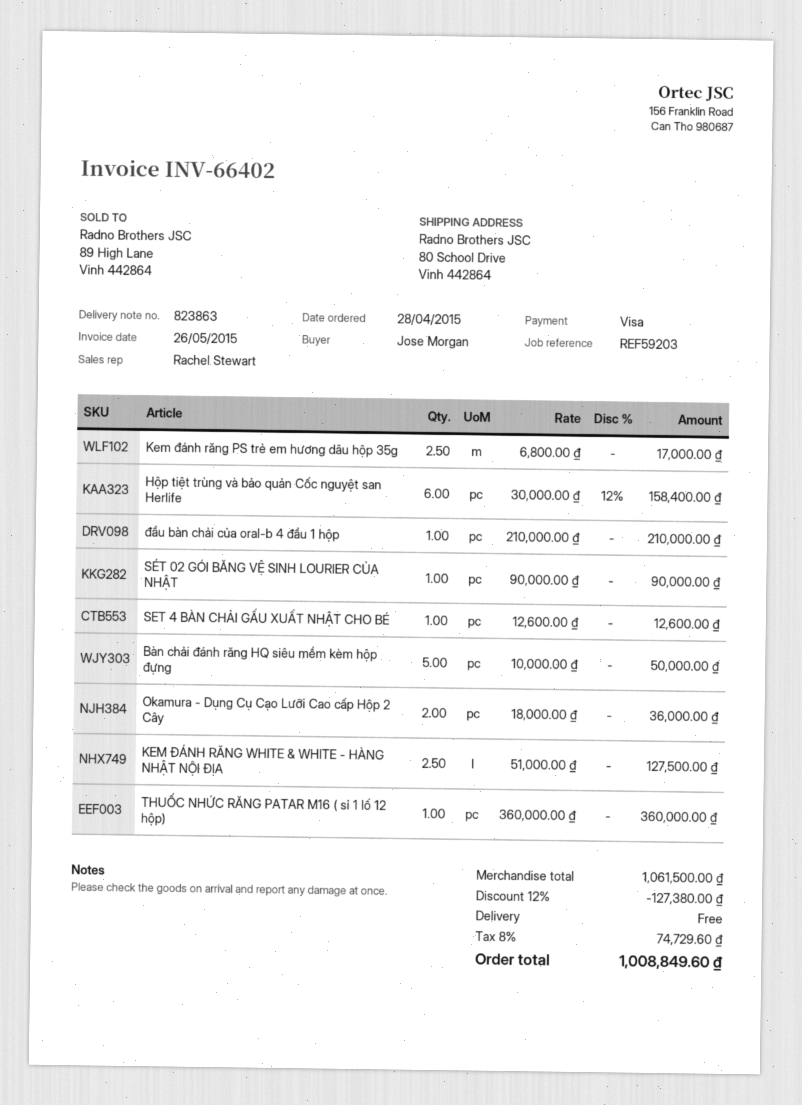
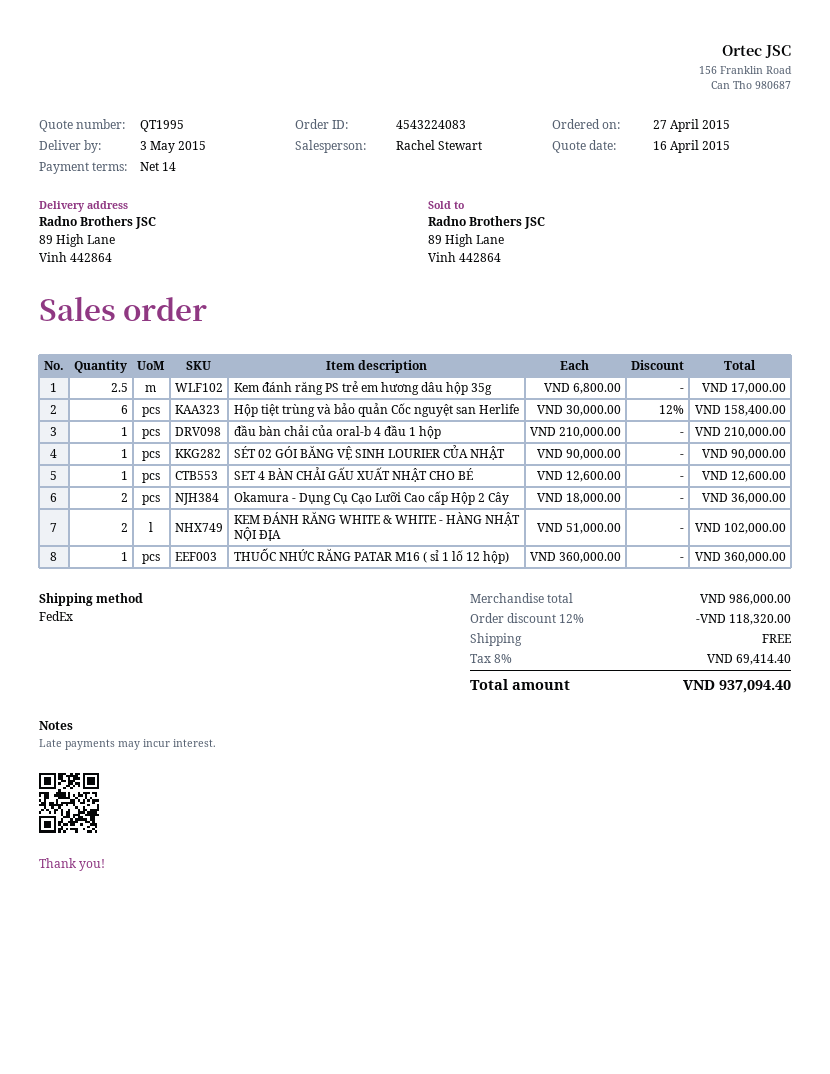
order date: 2015-04-28 -> 2015-04-27
ship to: 80 School Drive, Vinh 442864 -> 89 High Lane, Vinh 442864
Bàn chải đánh răng HQ siêu mềm kèm hộp đựng: 5 x 10000.00 = 50000.00 -> none
KEM ĐÁNH RĂNG WHITE & WHITE - HÀNG NHẬT NỘI ĐỊA: 2.5 x 51000.00 = 127500.00 -> 2 x 51000.00 = 102000.00
subtotal: 1061500.00 -> 986000.00
discount: 12% = 127380.00 -> 12% = 118320.00
tax: 8% = 74729.60 -> 8% = 69414.40
total: 1008849.60 -> 937094.40

